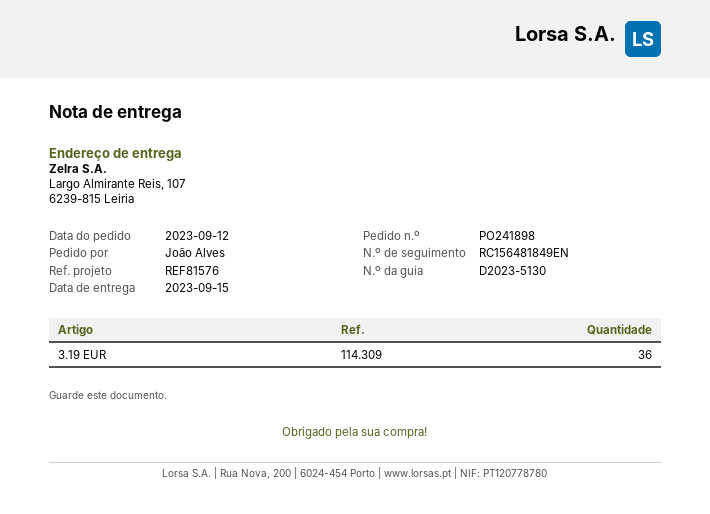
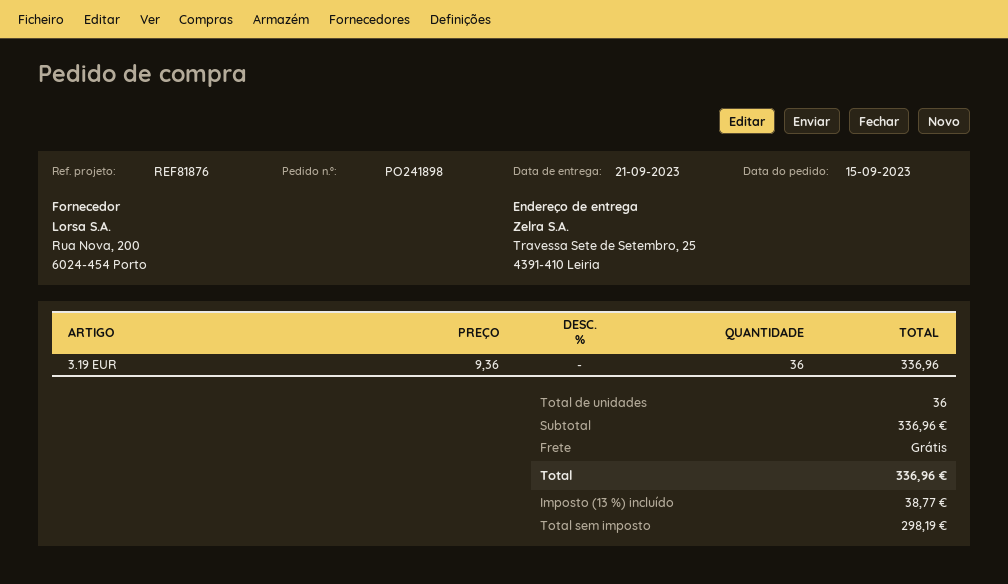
order date: 2023-09-12 -> 2023-09-15
delivery date: 2023-09-15 -> 2023-09-21
reference: REF81576 -> REF81876
ship to: Largo Almirante Reis, 107, 6239-815 Leiria -> Travessa Sete de Setembro, 25, 4391-410 Leiria

